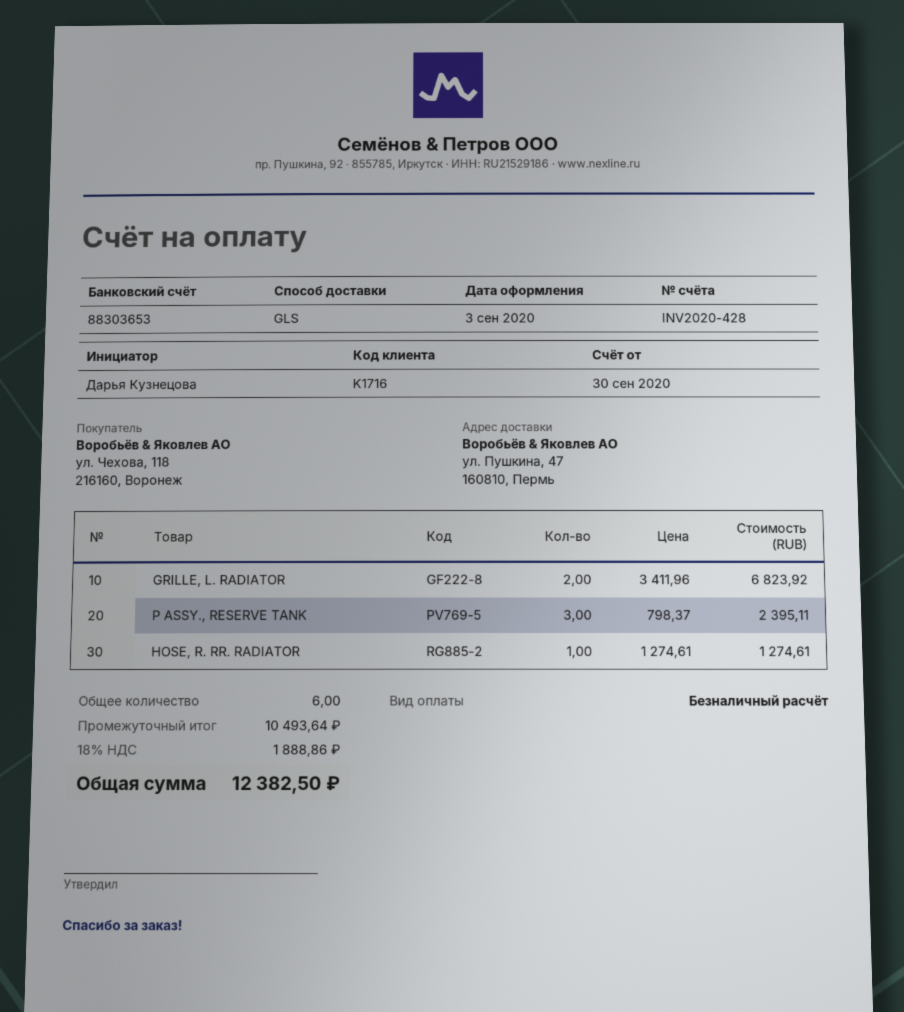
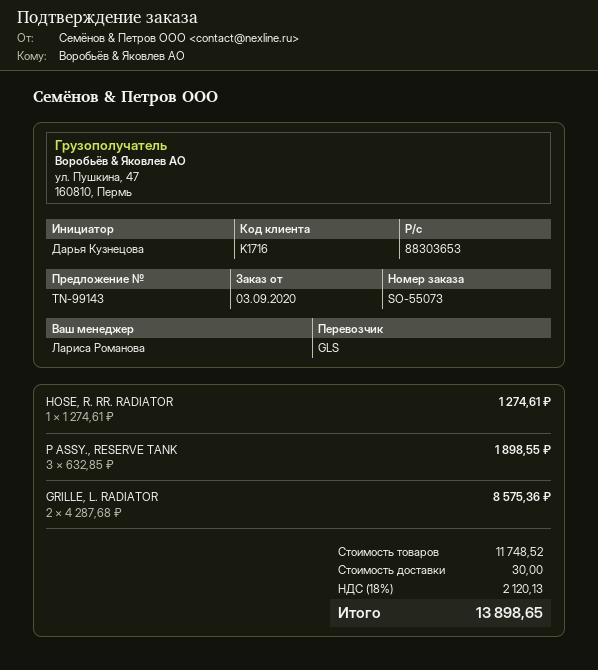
GRILLE, L. RADIATOR: 2 x 3411.96 = 6823.92 -> 2 x 4287.68 = 8575.36
P ASSY., RESERVE TANK: 3 x 798.37 = 2395.11 -> 3 x 632.85 = 1898.55
subtotal: 10493.64 -> 11748.52
shipping: none -> 30.00
tax: 18% = 1888.86 -> 18% = 2120.13
total: 12382.50 -> 13898.65

